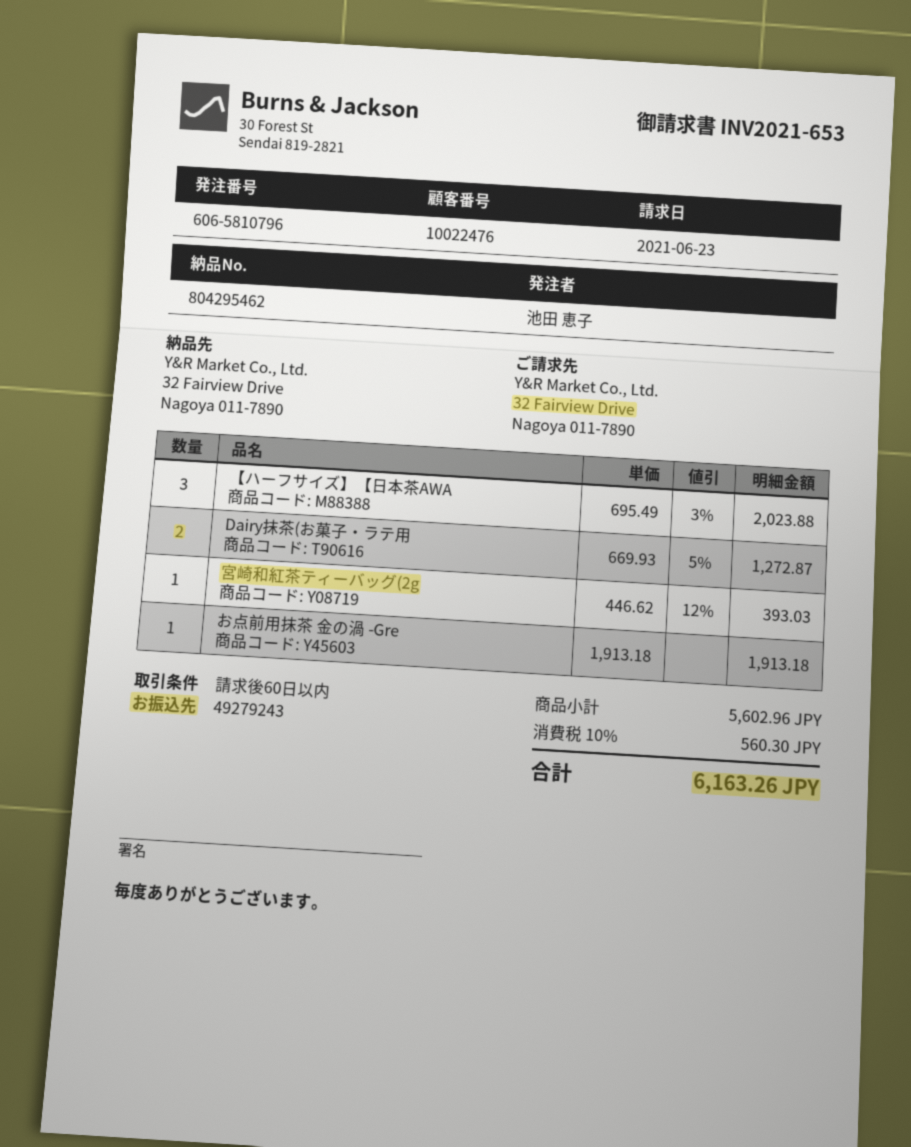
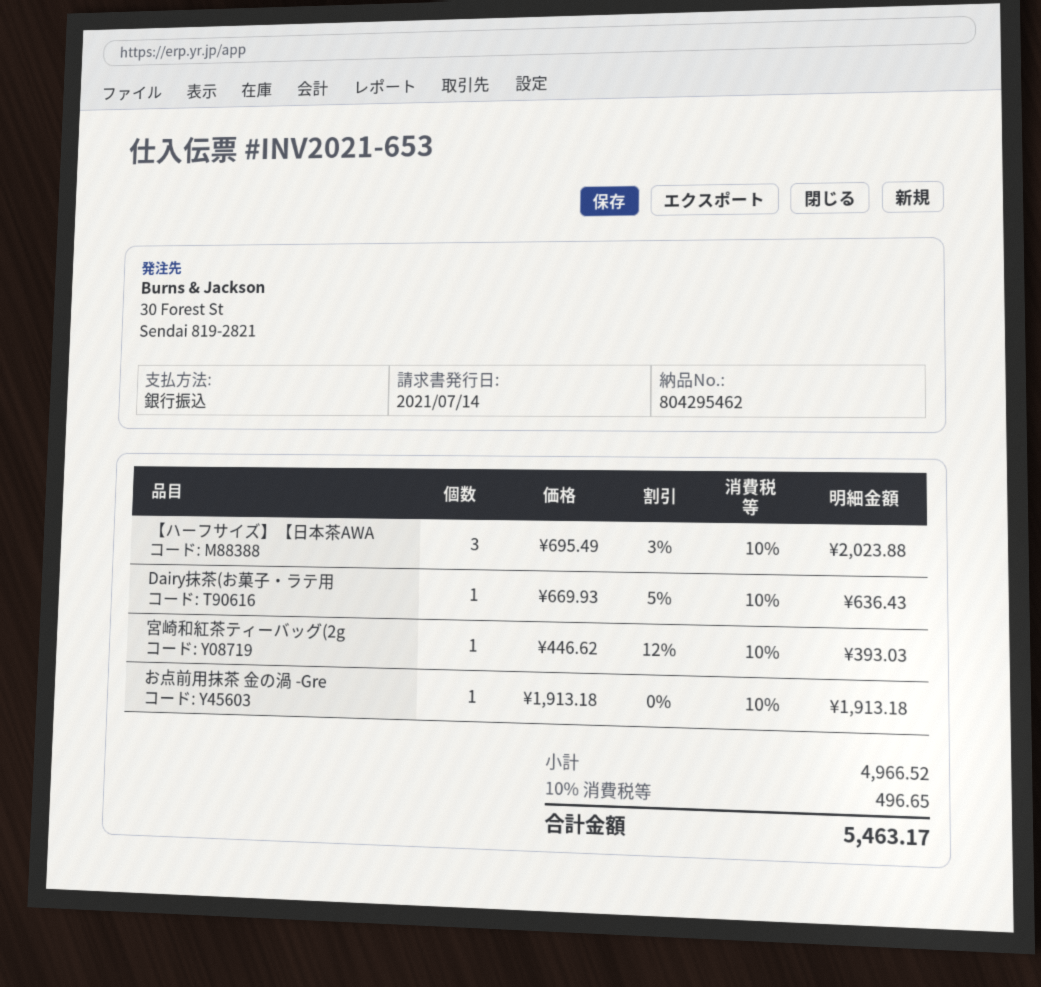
invoice date: 2021-06-23 -> 2021-07-14
Dairy抹茶(お菓子・ラテ用: 2 x 669.93 - 5% = 1272.87 -> 1 x 669.93 - 5% = 636.43
subtotal: 5602.96 -> 4966.52
tax: 10% = 560.30 -> 10% = 496.65
total: 6163.26 -> 5463.17

